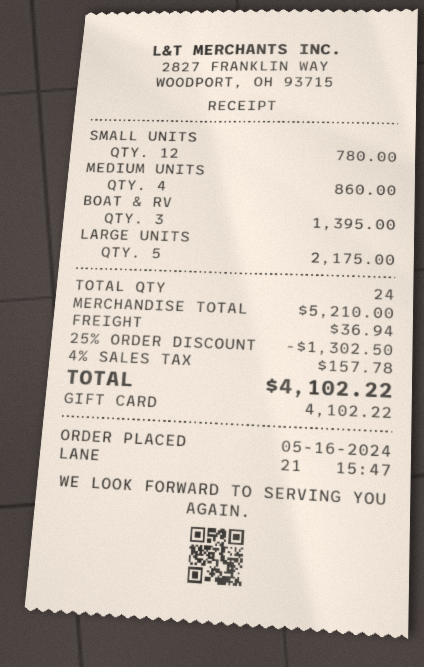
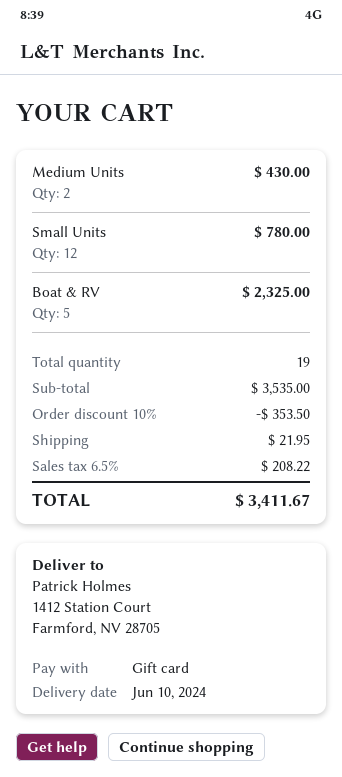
MEDIUM UNITS: 4 for 860.00 -> 2 for 430.00
BOAT & RV: 3 for 1395.00 -> 5 for 2325.00
LARGE UNITS: 5 for 2175.00 -> none
total quantity: 24 -> 19
subtotal: 5210.00 -> 3535.00
discount: 25% = 1302.50 -> 10% = 353.50
shipping: 36.94 -> 21.95
tax: 4% = 157.78 -> 6.5% = 208.22
total: 4102.22 -> 3411.67

